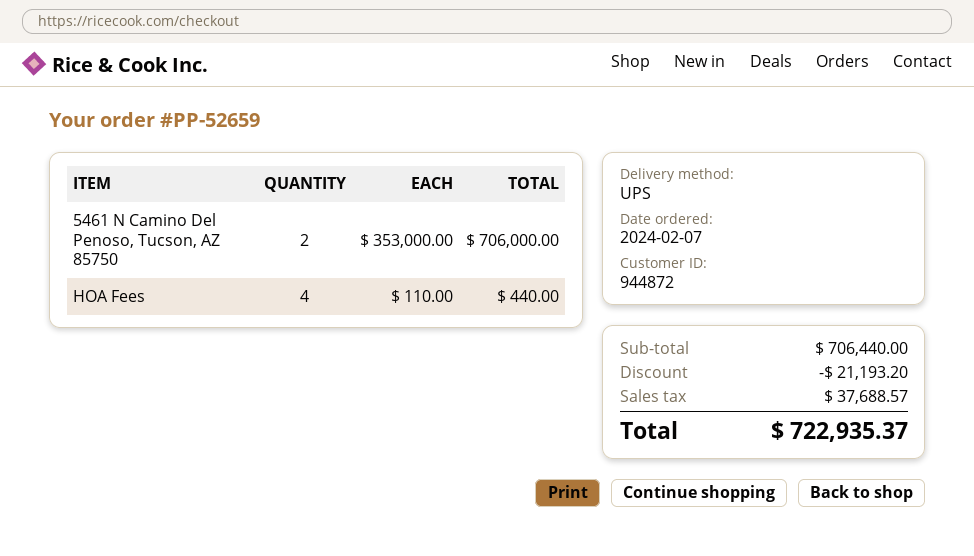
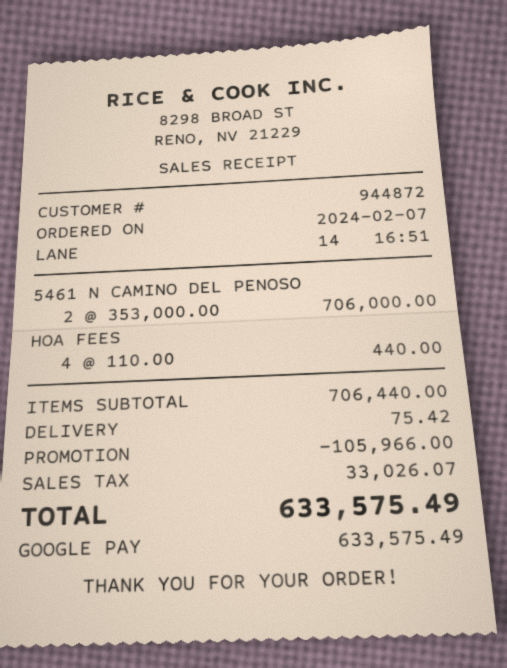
discount: 21193.20 -> 105966.00
shipping: none -> 75.42
tax: 37688.57 -> 33026.07
total: 722935.37 -> 633575.49

